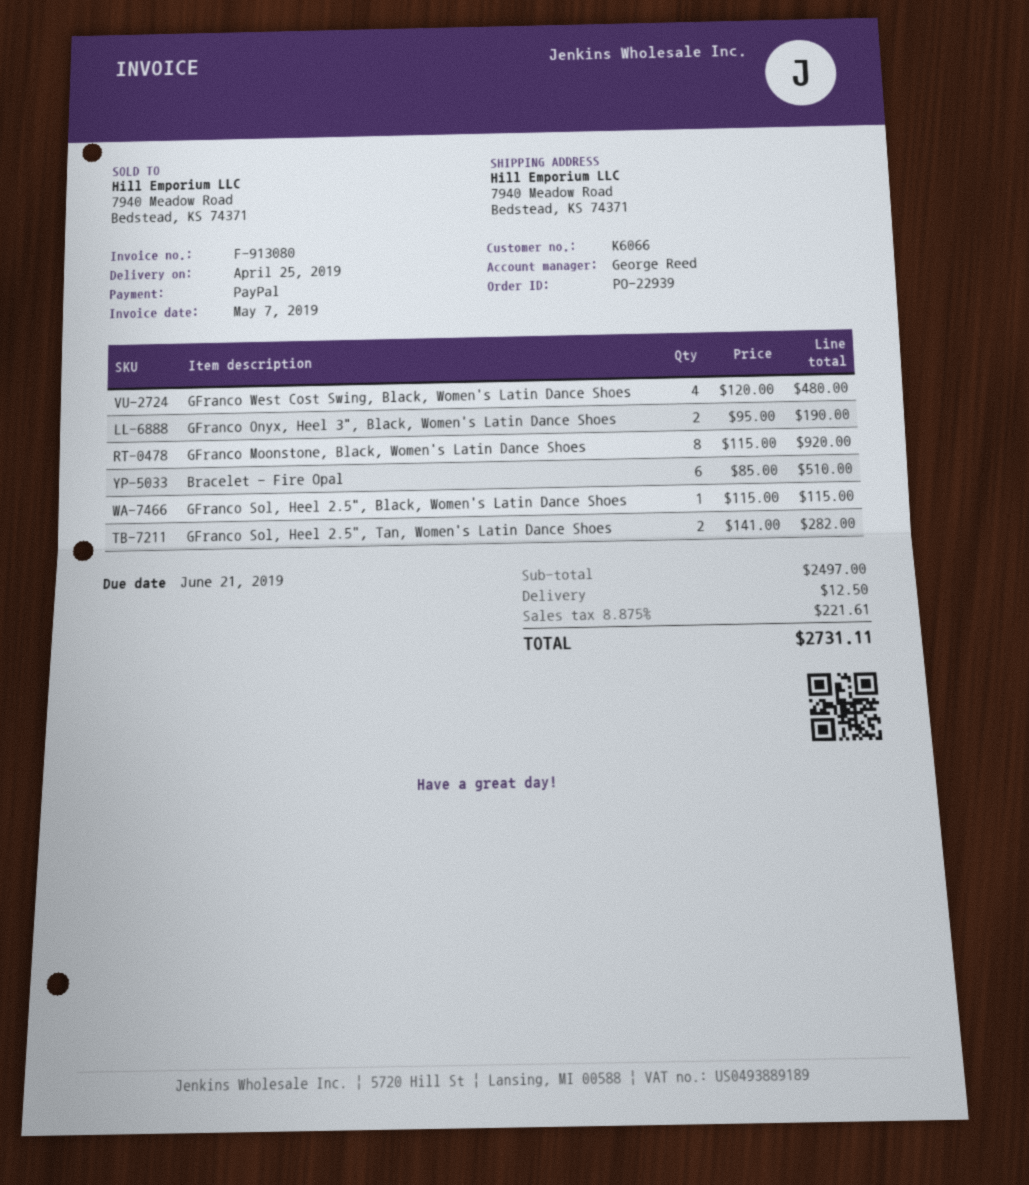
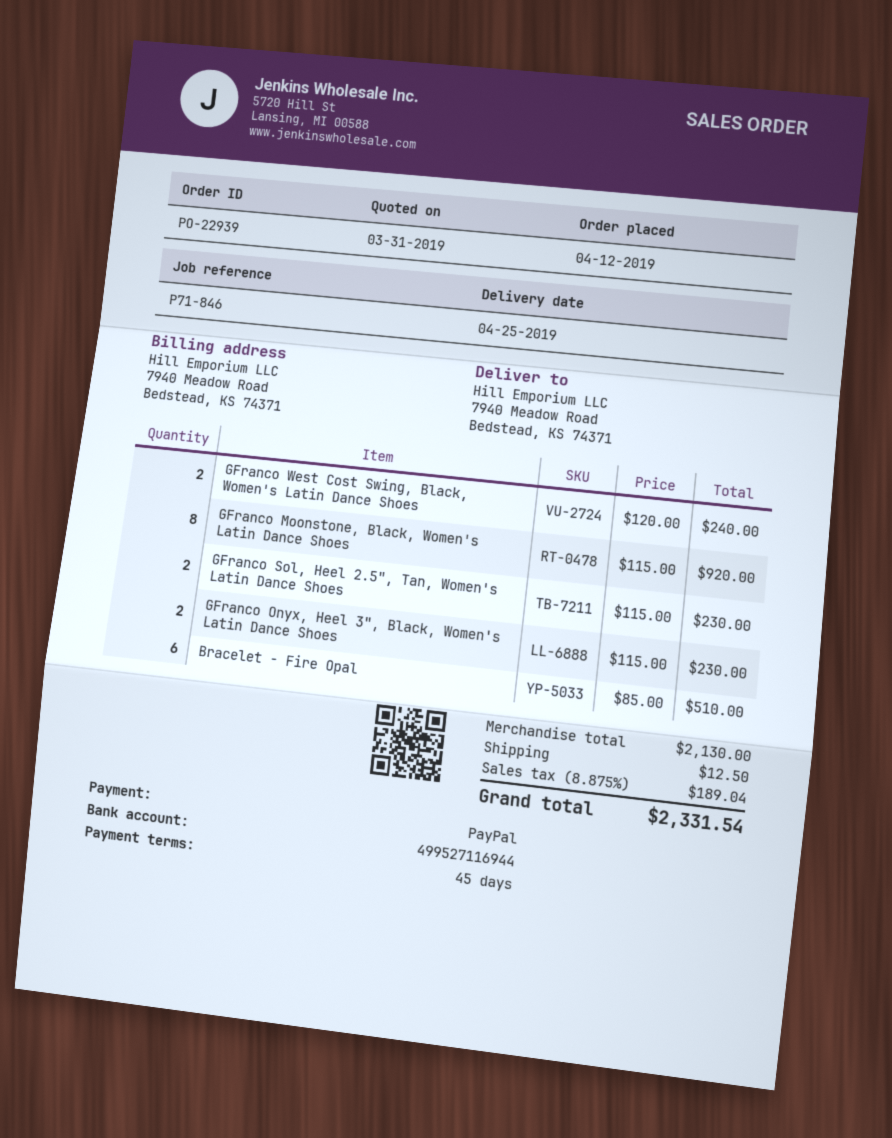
GFranco West Cost Swing, Black, Women's Latin Dance Shoes: 4 x 120.00 = 480.00 -> 2 x 120.00 = 240.00
GFranco Onyx, Heel 3", Black, Women's Latin Dance Shoes: 2 x 95.00 = 190.00 -> 2 x 115.00 = 230.00
GFranco Sol, Heel 2.5", Black, Women's Latin Dance Shoes: 1 x 115.00 = 115.00 -> none
GFranco Sol, Heel 2.5", Tan, Women's Latin Dance Shoes: 2 x 141.00 = 282.00 -> 2 x 115.00 = 230.00
subtotal: 2497.00 -> 2130.00
tax: 8.875% = 221.61 -> 8.875% = 189.04
total: 2731.11 -> 2331.54

